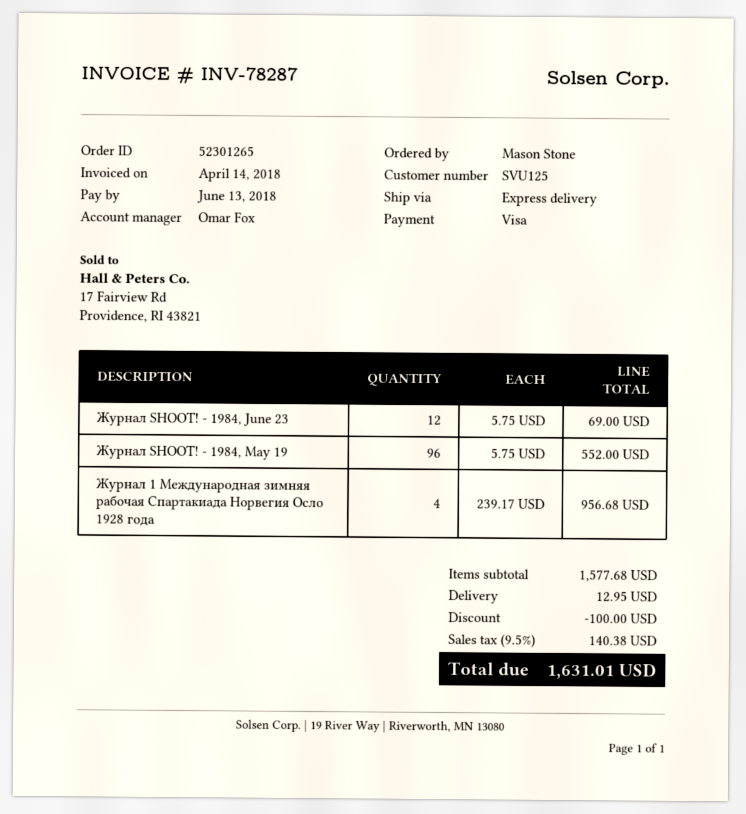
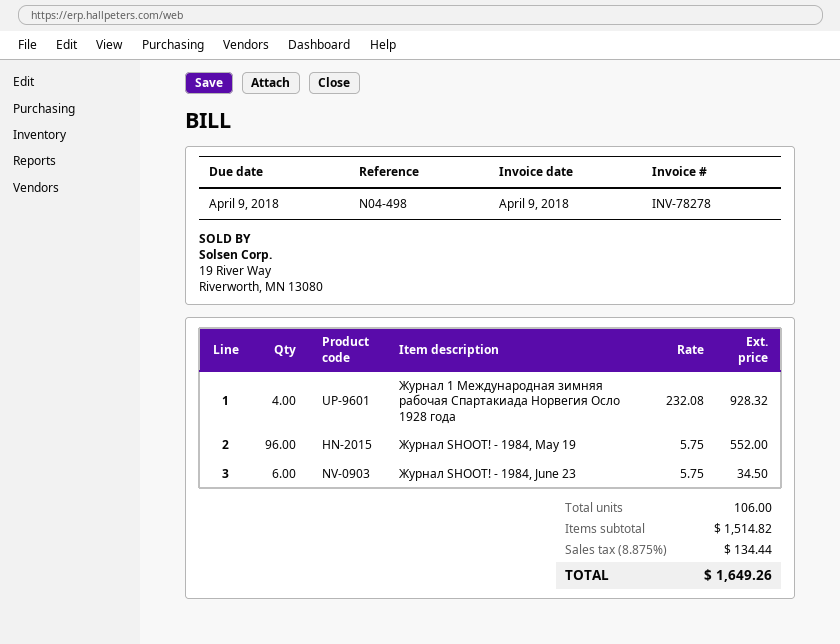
invoice number: INV-78287 -> INV-78278
invoice date: 2018-04-14 -> 2018-04-09
due date: 2018-06-13 -> 2018-04-09
Журнал SHOOT! - 1984, June 23: 12 x 5.75 = 69.00 -> 6 x 5.75 = 34.50
Журнал 1 Международная зимняя рабочая Спартакиада Норвегия Осло 1928 года: 4 x 239.17 = 956.68 -> 4 x 232.08 = 928.32
subtotal: 1577.68 -> 1514.82
discount: 100.00 -> none
shipping: 12.95 -> none
tax: 9.5% = 140.38 -> 8.875% = 134.44
total: 1631.01 -> 1649.26

